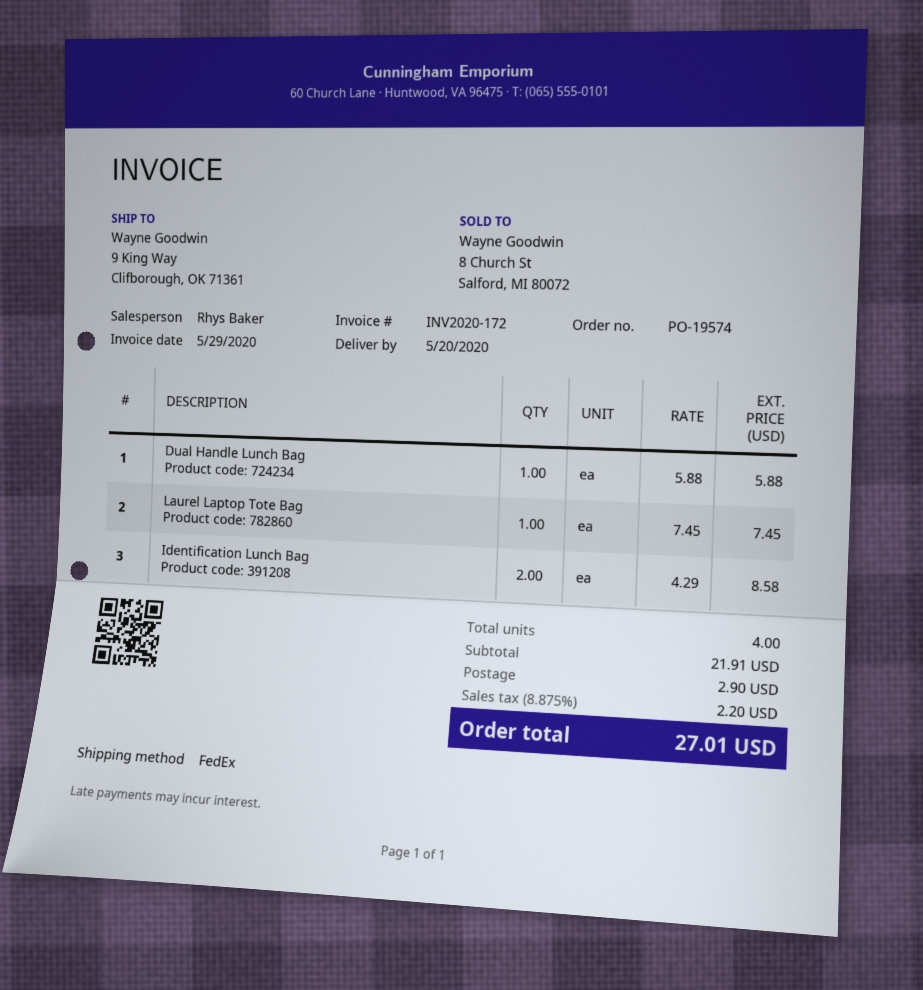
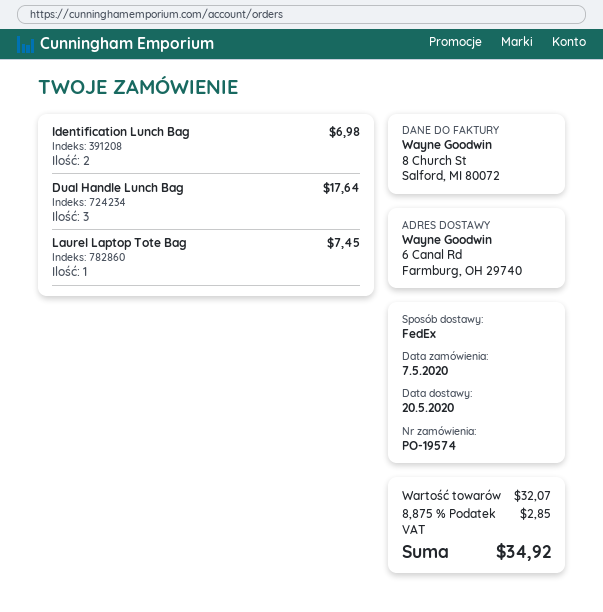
ship to: 9 King Way, Clifborough, OK 71361 -> 6 Canal Rd, Farmburg, OH 29740
Dual Handle Lunch Bag: 1 for 5.88 -> 3 for 17.64
Identification Lunch Bag: 2 for 8.58 -> 2 for 6.98
subtotal: 21.91 -> 32.07
shipping: 2.90 -> none
tax: 8.875% = 2.20 -> 8.875% = 2.85
total: 27.01 -> 34.92

